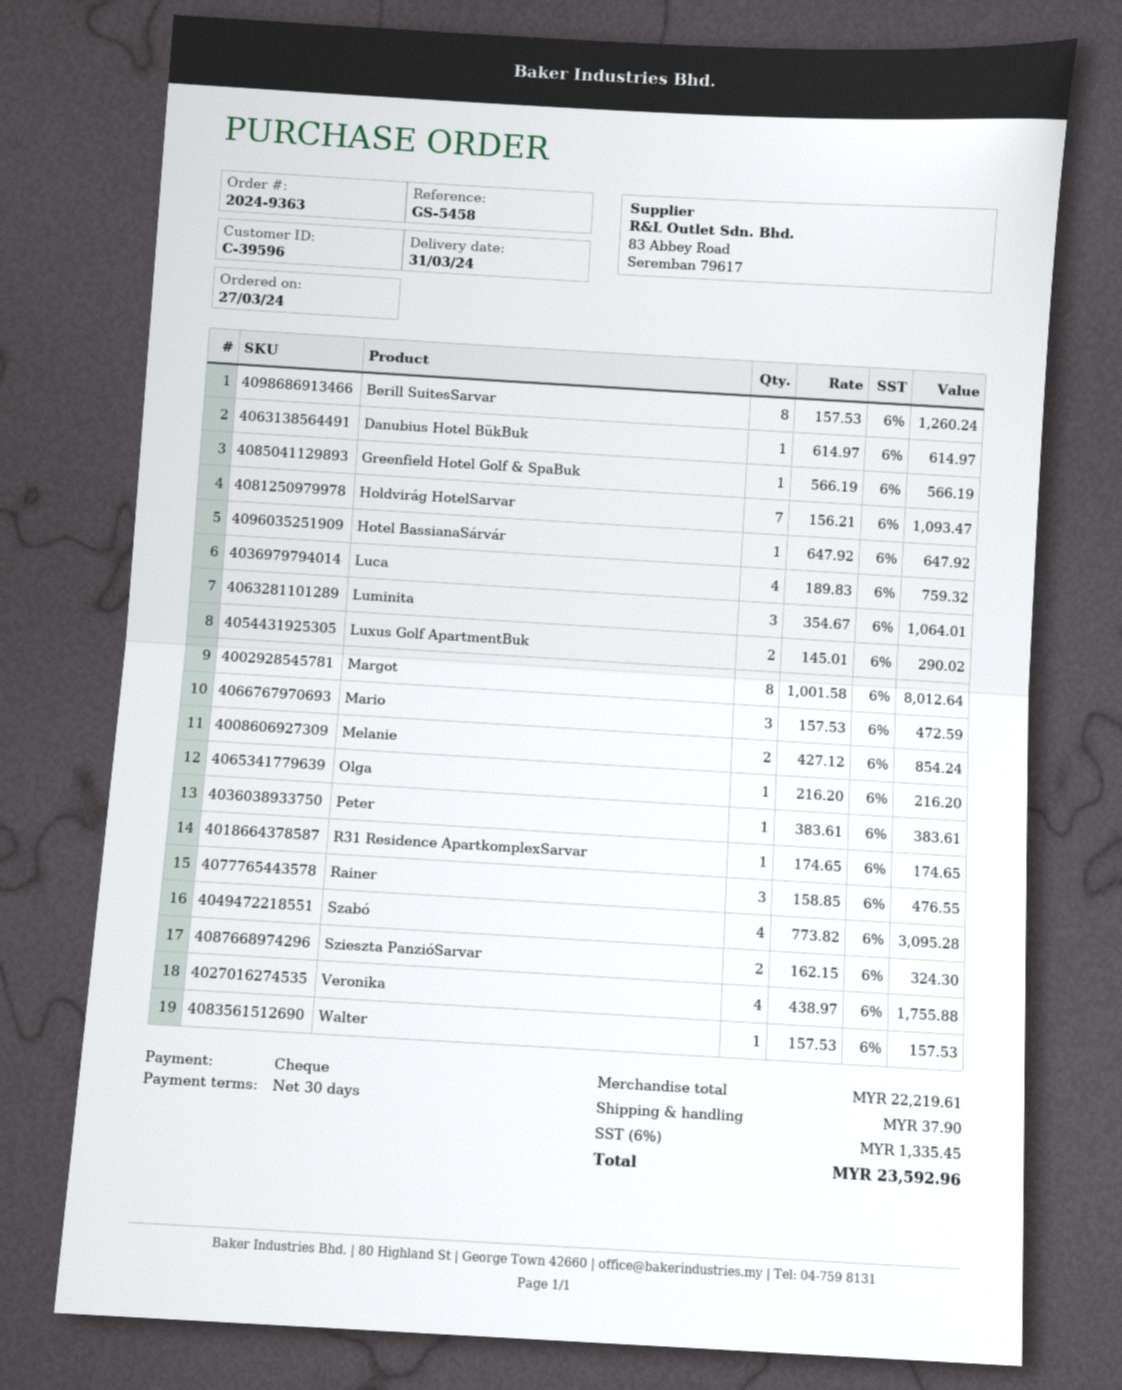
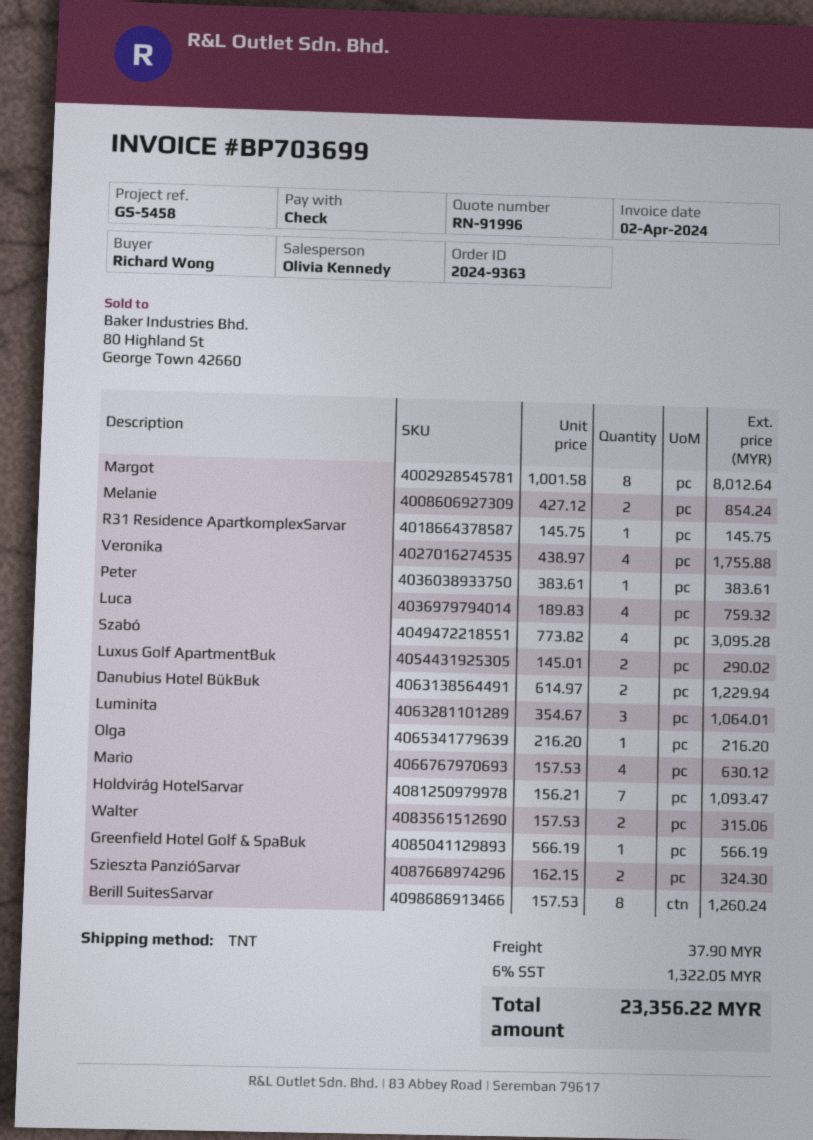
Danubius Hotel BükBuk: 1 x 614.97 = 614.97 -> 2 x 614.97 = 1229.94
Hotel BassianaSárvár: 1 x 647.92 = 647.92 -> none
Mario: 3 x 157.53 = 472.59 -> 4 x 157.53 = 630.12
R31 Residence ApartkomplexSarvar: 1 x 174.65 = 174.65 -> 1 x 145.75 = 145.75
Rainer: 3 x 158.85 = 476.55 -> none
Walter: 1 x 157.53 = 157.53 -> 2 x 157.53 = 315.06
tax: 6% = 1335.45 -> 6% = 1322.05
total: 23592.96 -> 23356.22

